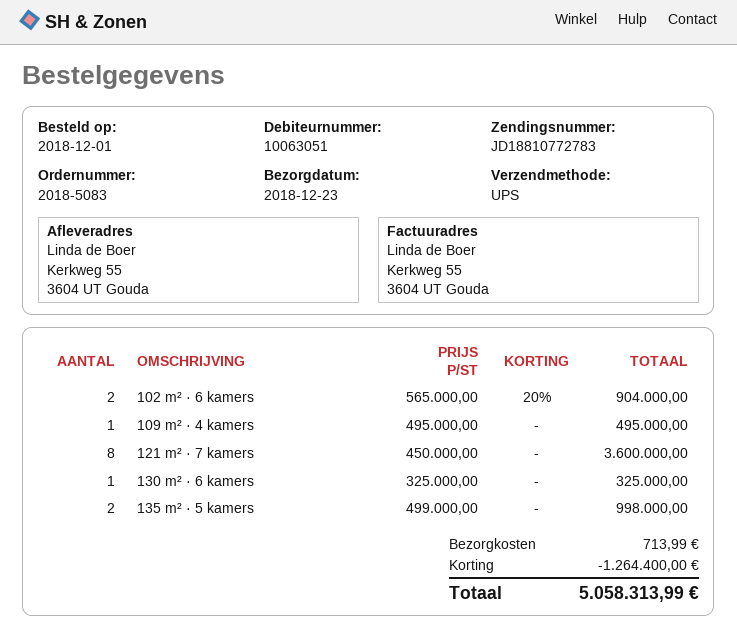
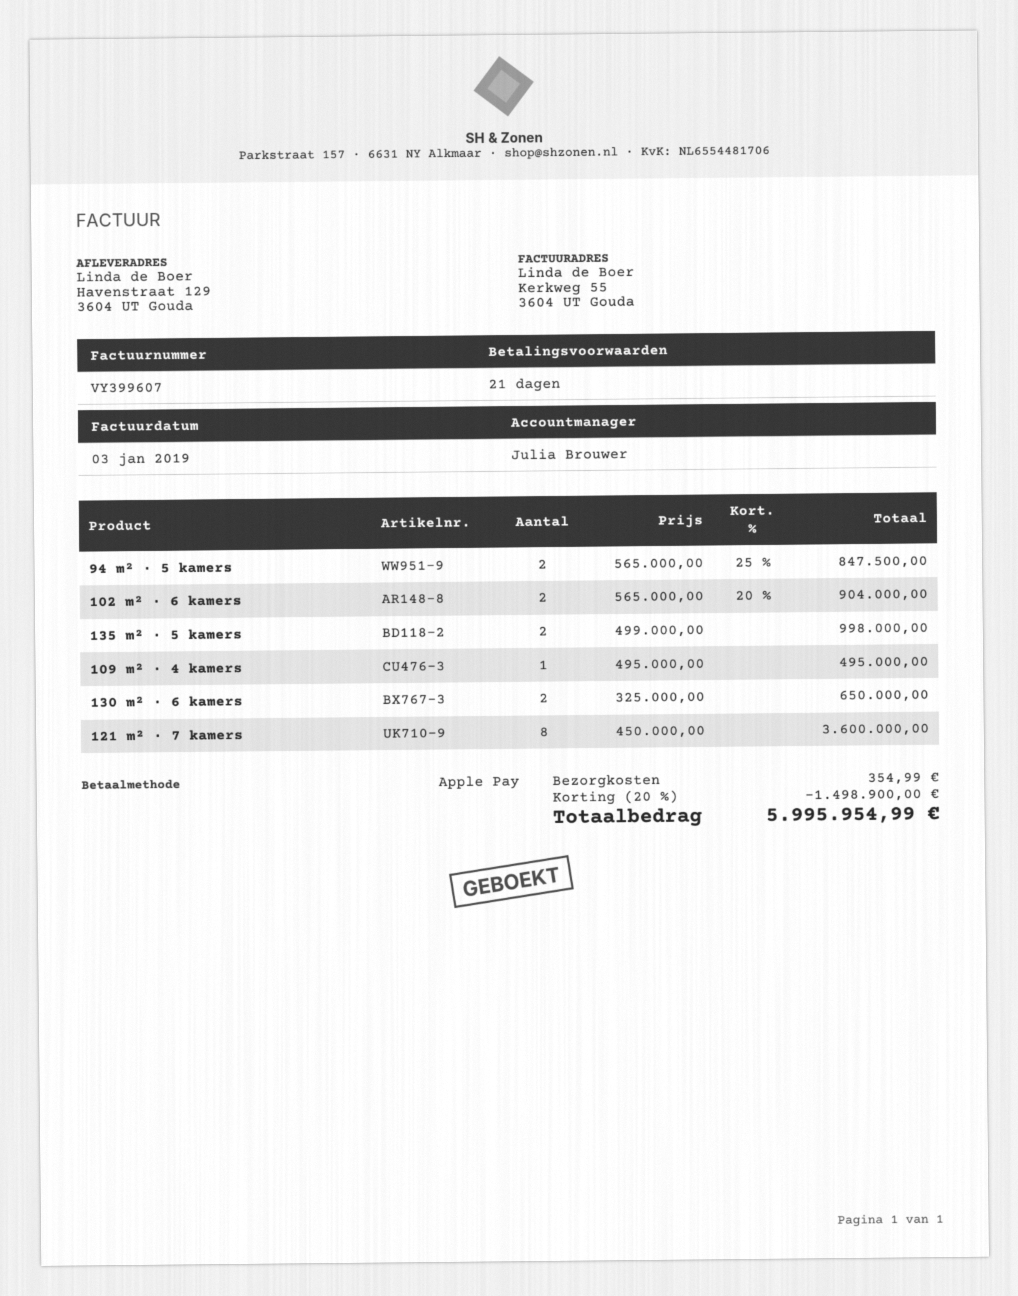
ship to: Kerkweg 55, 3604 UT Gouda -> Havenstraat 129, 3604 UT Gouda
130 m² · 6 kamers: 1 x 325000.00 = 325000.00 -> 2 x 325000.00 = 650000.00
94 m² · 5 kamers: none -> 2 x 565000.00 - 25% = 847500.00
discount: 1264400.00 -> 1498900.00
shipping: 713.99 -> 354.99
total: 5058313.99 -> 5995954.99

